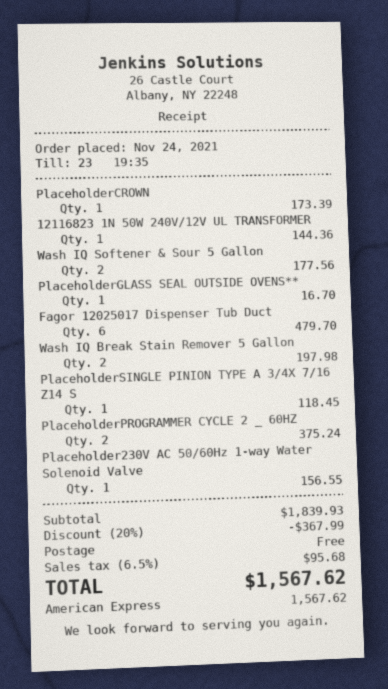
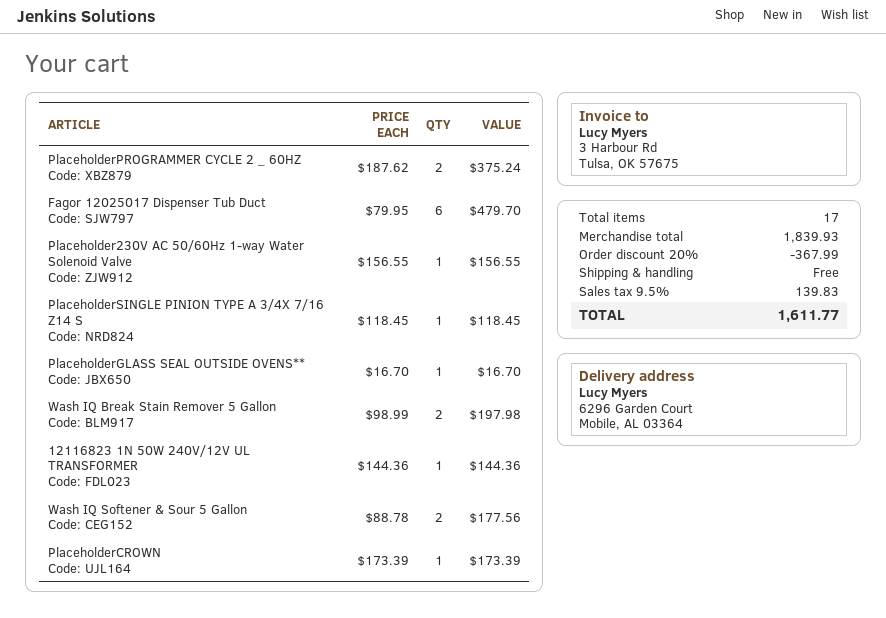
tax: 6.5% = 95.68 -> 9.5% = 139.83
total: 1567.62 -> 1611.77

